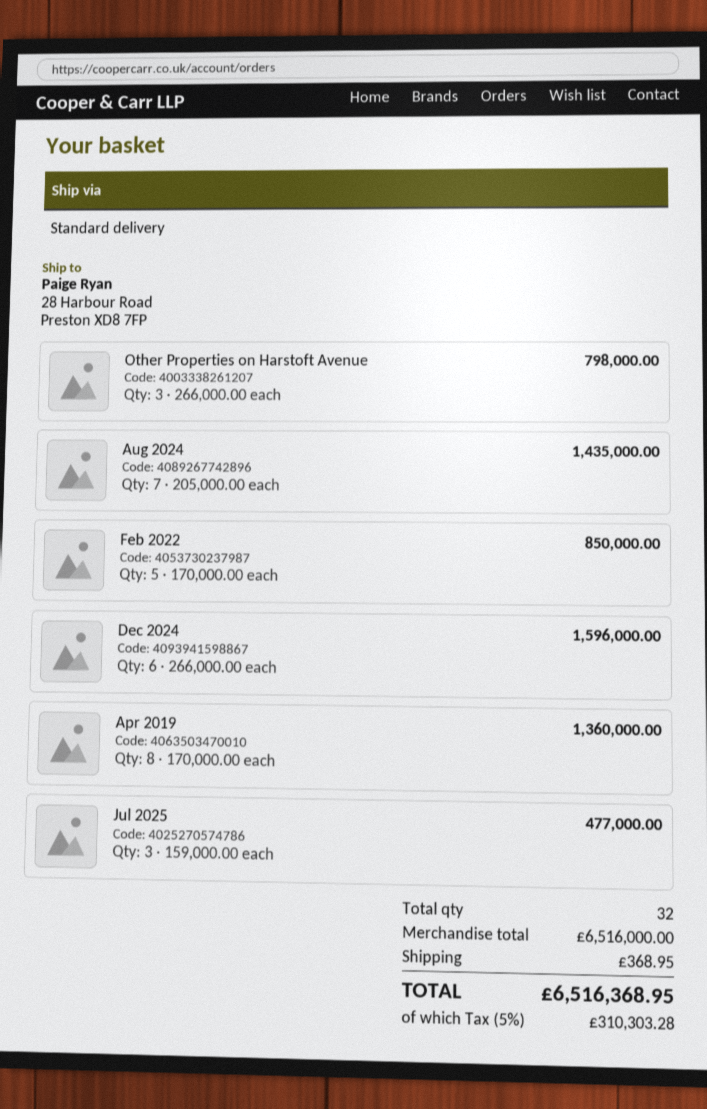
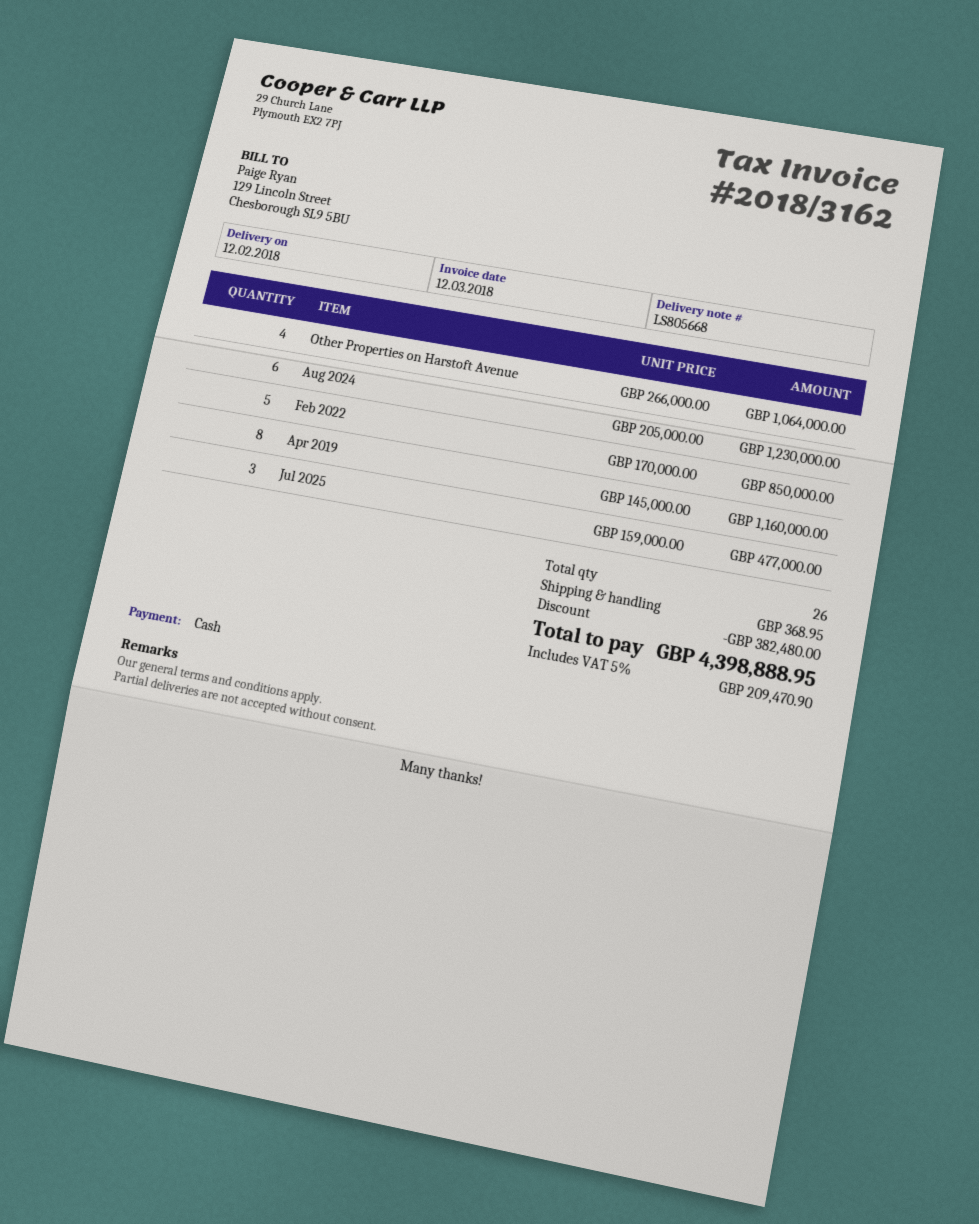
Other Properties on Harstoft Avenue: 3 x 266000.00 = 798000.00 -> 4 x 266000.00 = 1064000.00
Aug 2024: 7 x 205000.00 = 1435000.00 -> 6 x 205000.00 = 1230000.00
Dec 2024: 6 x 266000.00 = 1596000.00 -> none
Apr 2019: 8 x 170000.00 = 1360000.00 -> 8 x 145000.00 = 1160000.00
total quantity: 32 -> 26
discount: none -> 382480.00
tax: 5% = 310303.28 -> 5% = 209470.90
total: 6516368.95 -> 4398888.95

